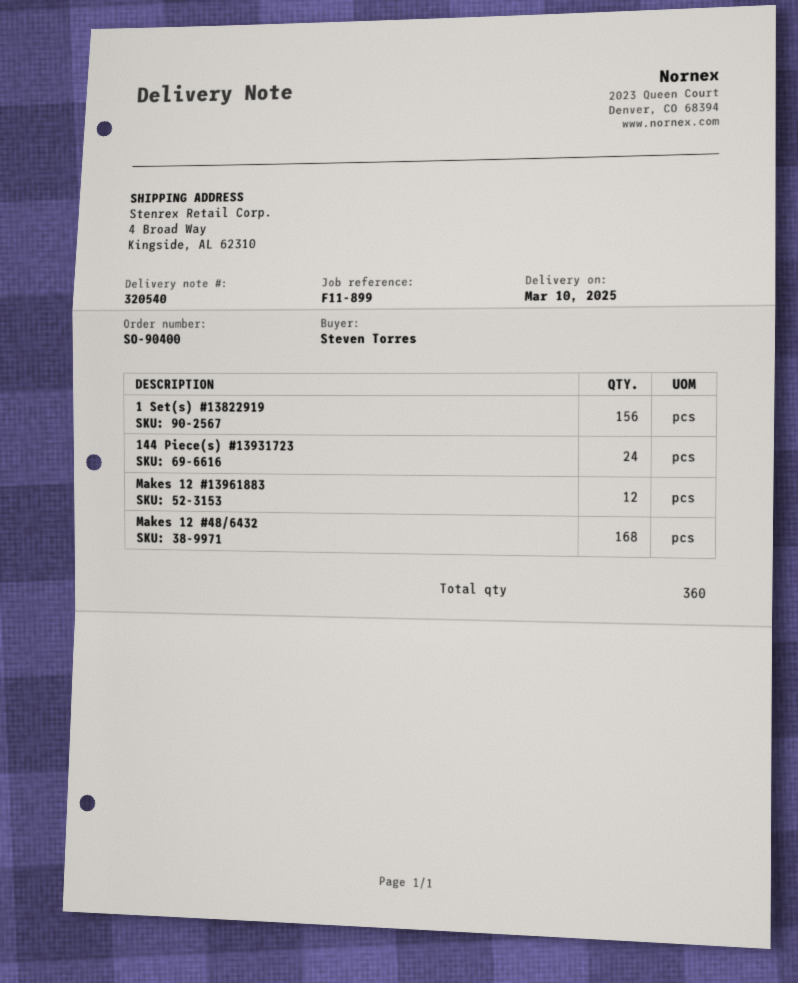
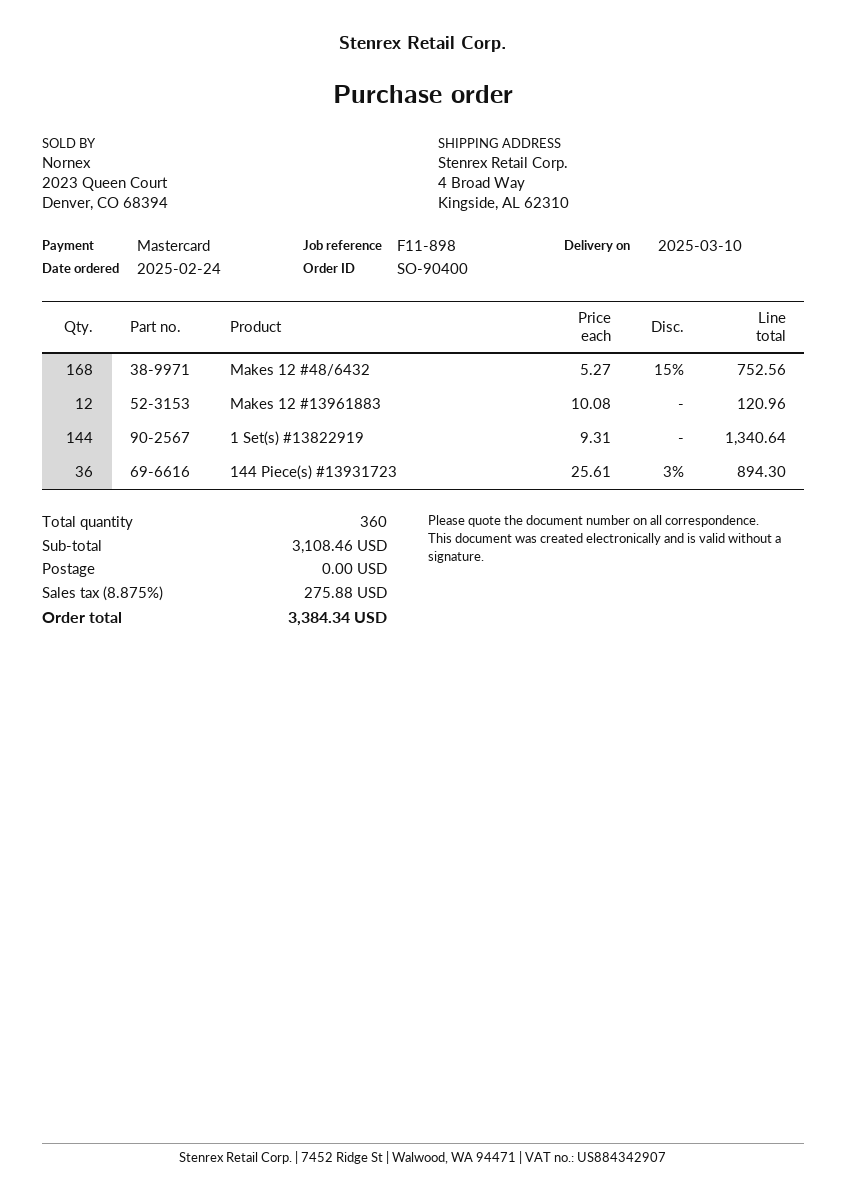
reference: F11-899 -> F11-898
1 Set(s) #13822919: 156 -> 144
144 Piece(s) #13931723: 24 -> 36

